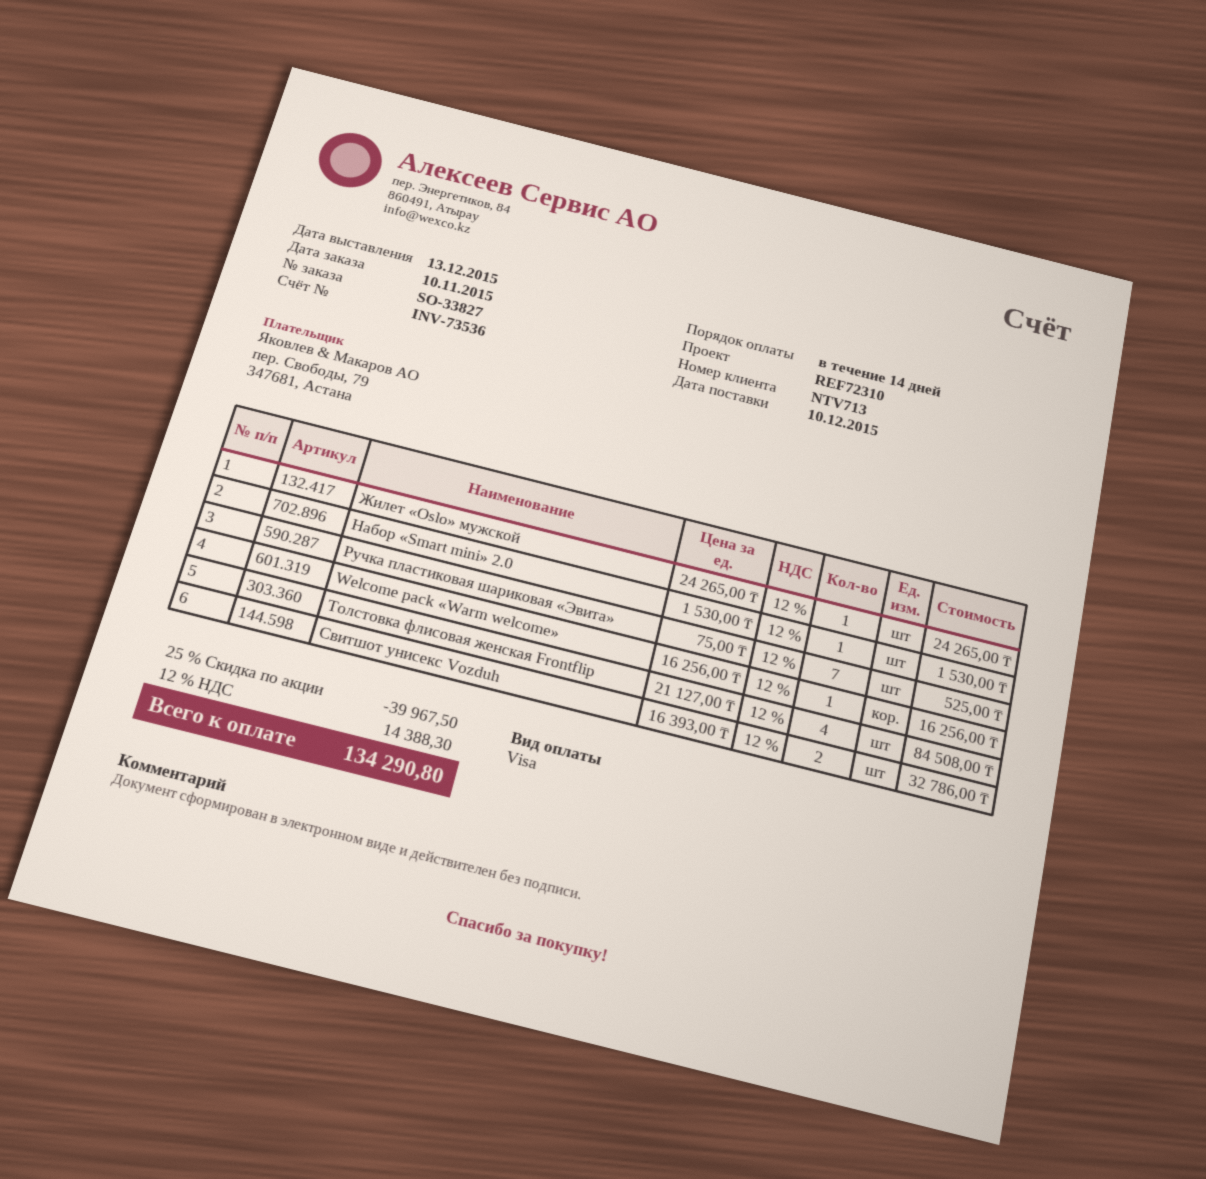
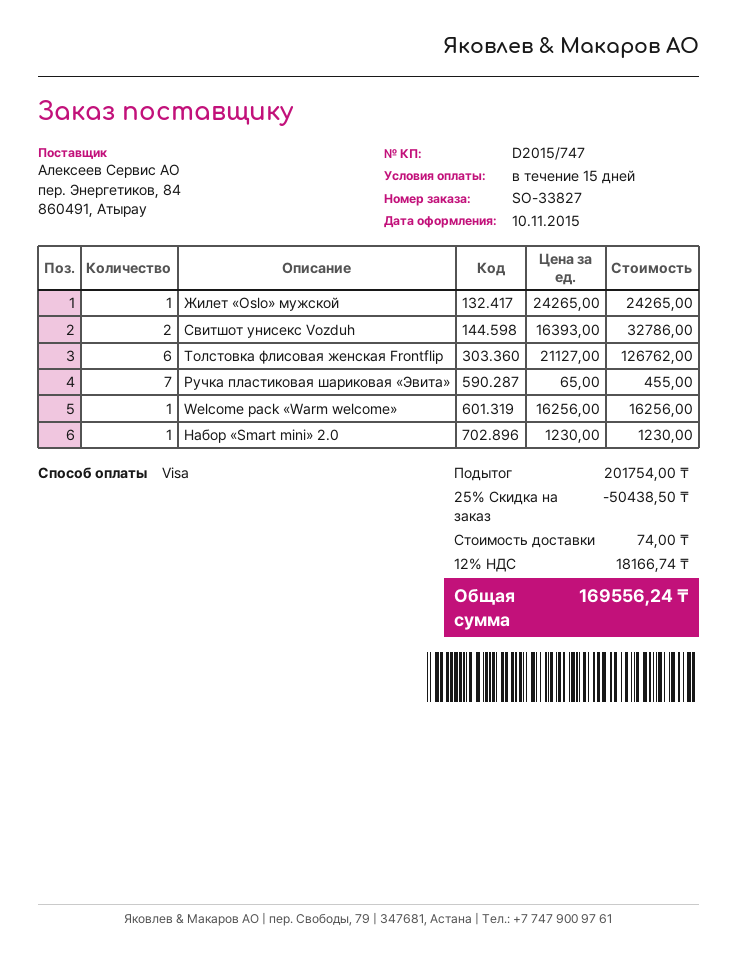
payment terms: 14 days -> 15 days
Набор «Smart mini» 2.0: 1 x 1530.00 = 1530.00 -> 1 x 1230.00 = 1230.00
Ручка пластиковая шариковая «Эвита»: 7 x 75.00 = 525.00 -> 7 x 65.00 = 455.00
Толстовка флисовая женская Frontflip: 4 x 21127.00 = 84508.00 -> 6 x 21127.00 = 126762.00
discount: 25% = 39967.50 -> 25% = 50438.50
shipping: none -> 74.00
tax: 12% = 14388.30 -> 12% = 18166.74
total: 134290.80 -> 169556.24

